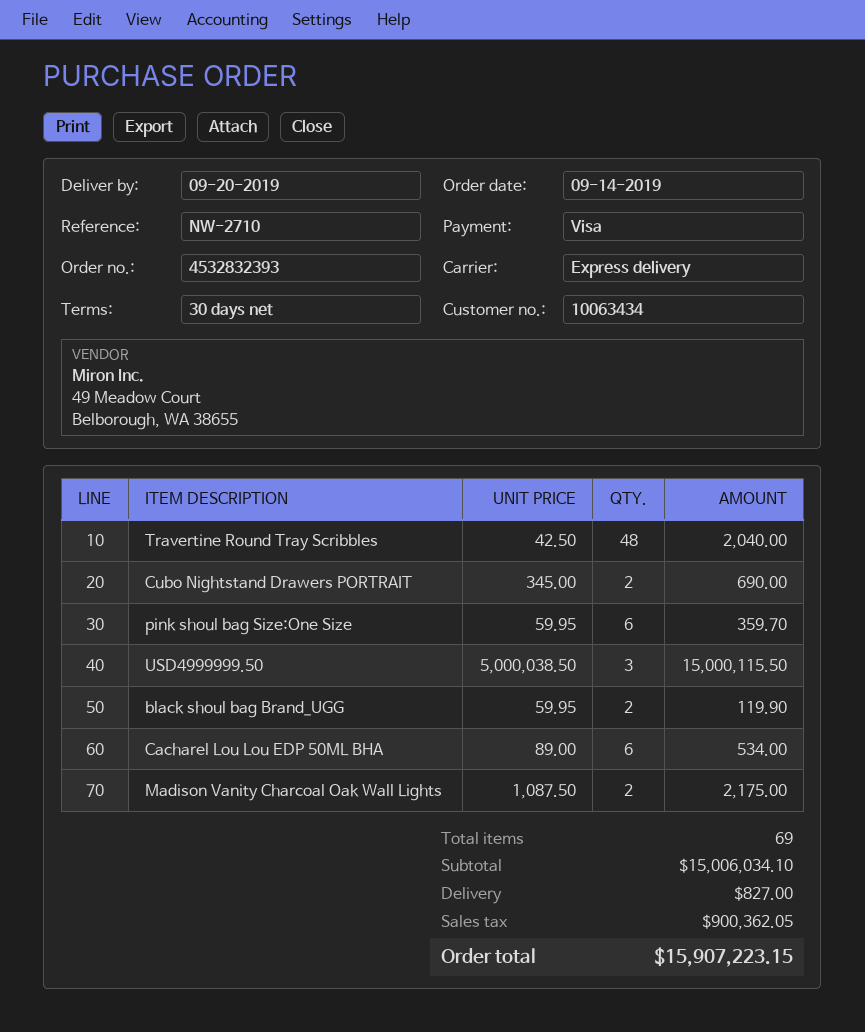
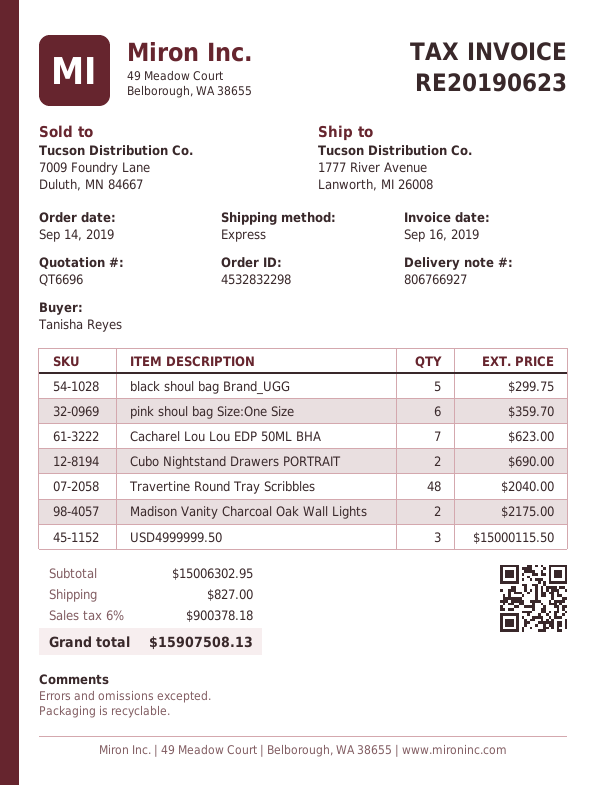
order number: 4532832393 -> 4532832298
black shoul bag Brand_UGG: 2 for 119.90 -> 5 for 299.75
Cacharel Lou Lou EDP 50ML BHA: 6 for 534.00 -> 7 for 623.00
subtotal: 15006034.10 -> 15006302.95
tax: 900362.05 -> 900378.18
total: 15907223.15 -> 15907508.13

